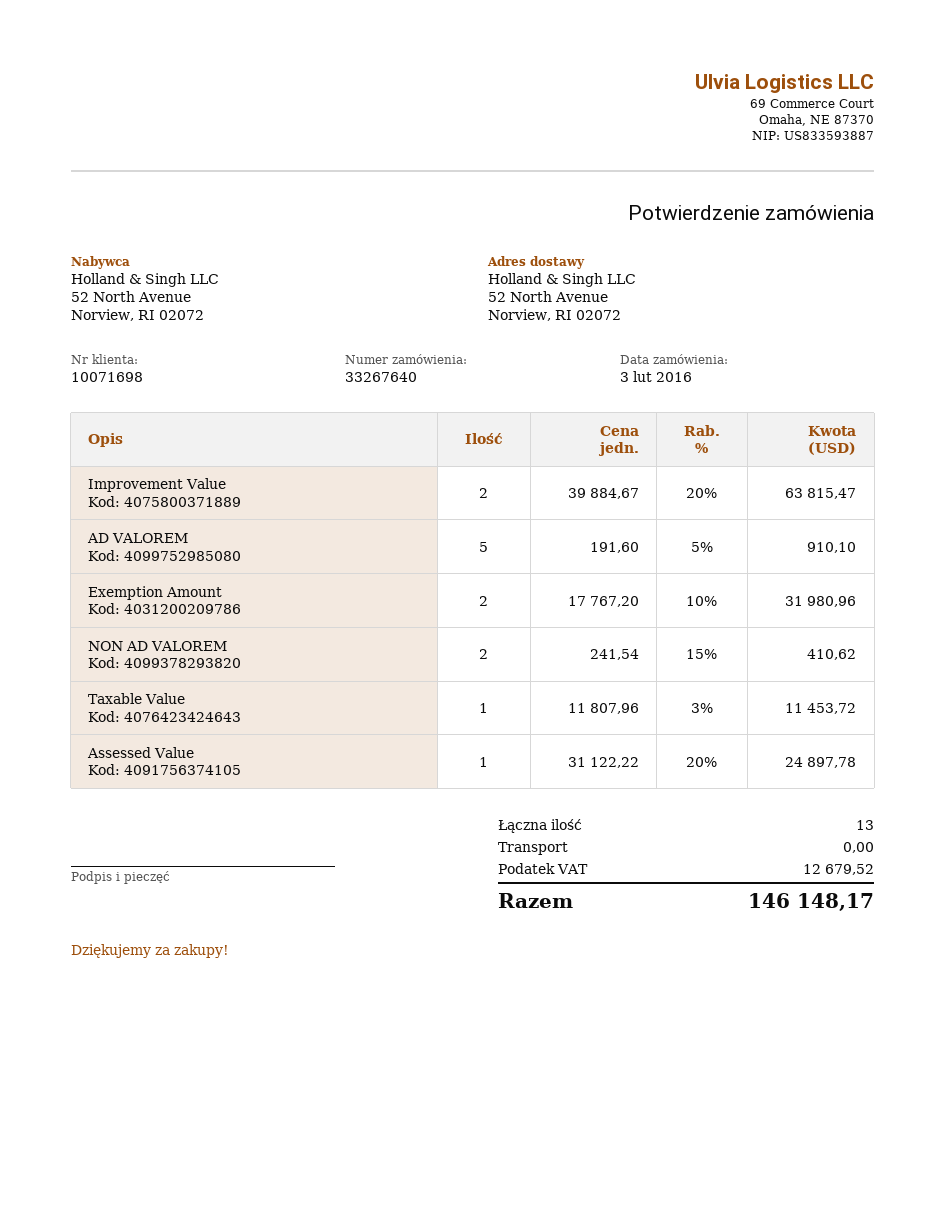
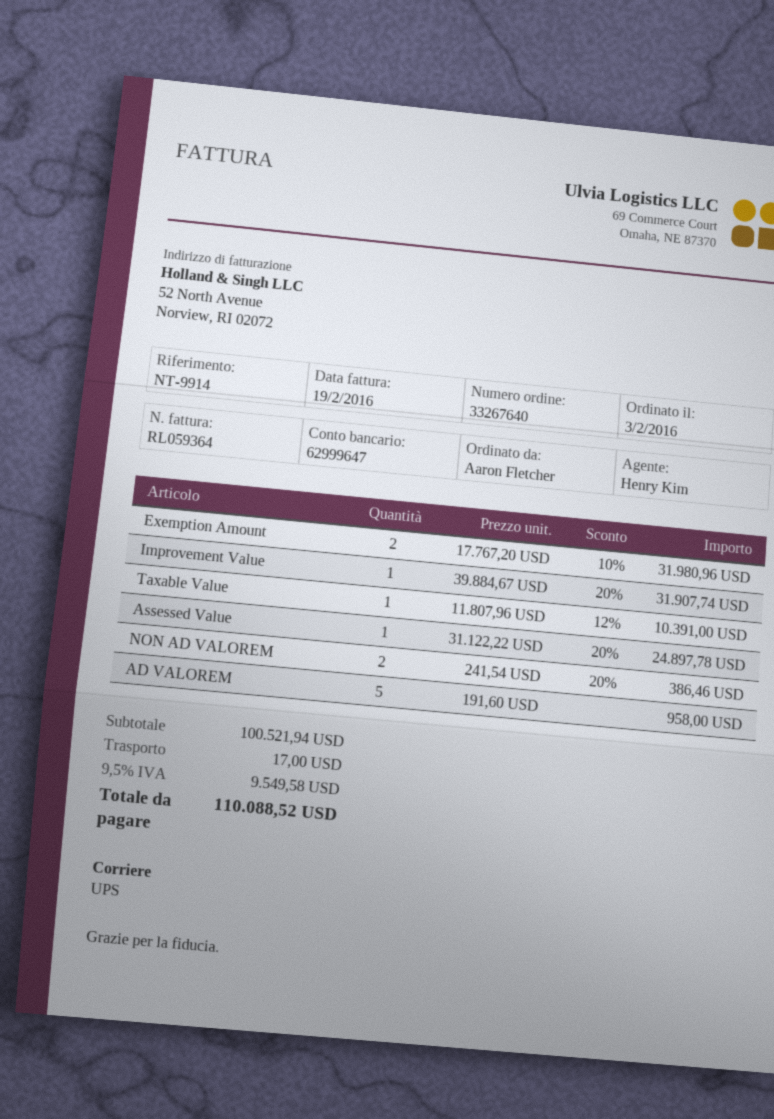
Improvement Value: 2 x 39884.67 - 20% = 63815.47 -> 1 x 39884.67 - 20% = 31907.74
AD VALOREM: 5 x 191.60 - 5% = 910.10 -> 5 x 191.60 = 958.00
NON AD VALOREM: 2 x 241.54 - 15% = 410.62 -> 2 x 241.54 - 20% = 386.46
Taxable Value: 1 x 11807.96 - 3% = 11453.72 -> 1 x 11807.96 - 12% = 10391.00
shipping: 0.00 -> 17.00
tax: 12679.52 -> 9549.58
total: 146148.17 -> 110088.52

